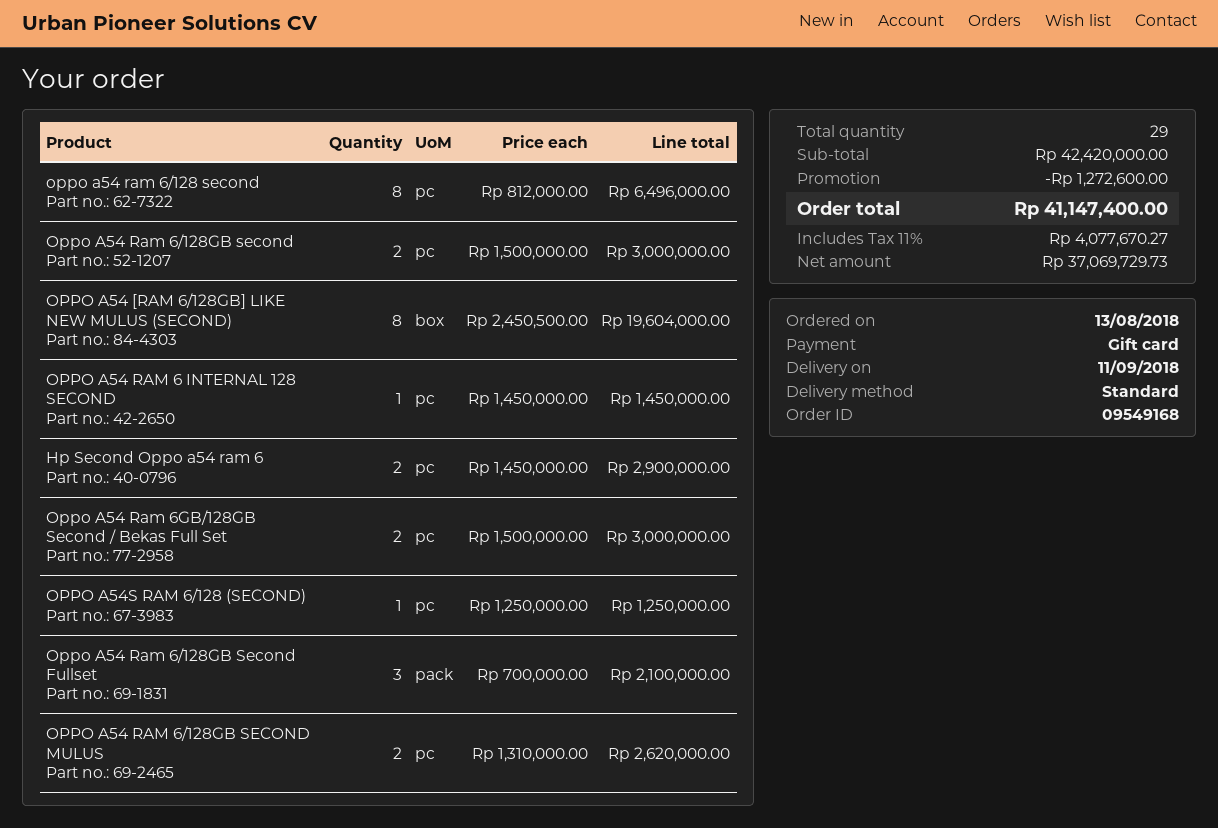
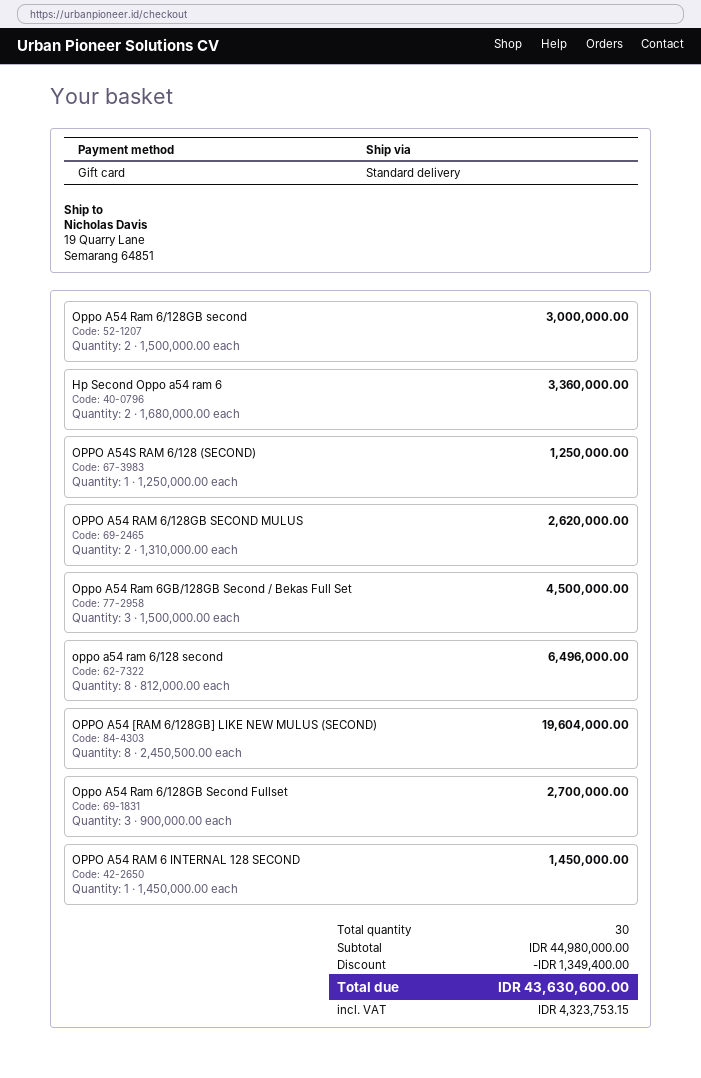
Hp Second Oppo a54 ram 6: 2 x 1450000.00 = 2900000.00 -> 2 x 1680000.00 = 3360000.00
Oppo A54 Ram 6GB/128GB Second / Bekas Full Set: 2 x 1500000.00 = 3000000.00 -> 3 x 1500000.00 = 4500000.00
Oppo A54 Ram 6/128GB Second Fullset: 3 x 700000.00 = 2100000.00 -> 3 x 900000.00 = 2700000.00
total quantity: 29 -> 30
subtotal: 42420000.00 -> 44980000.00
discount: 1272600.00 -> 1349400.00
tax: 4077670.27 -> 4323753.15
total: 41147400.00 -> 43630600.00

